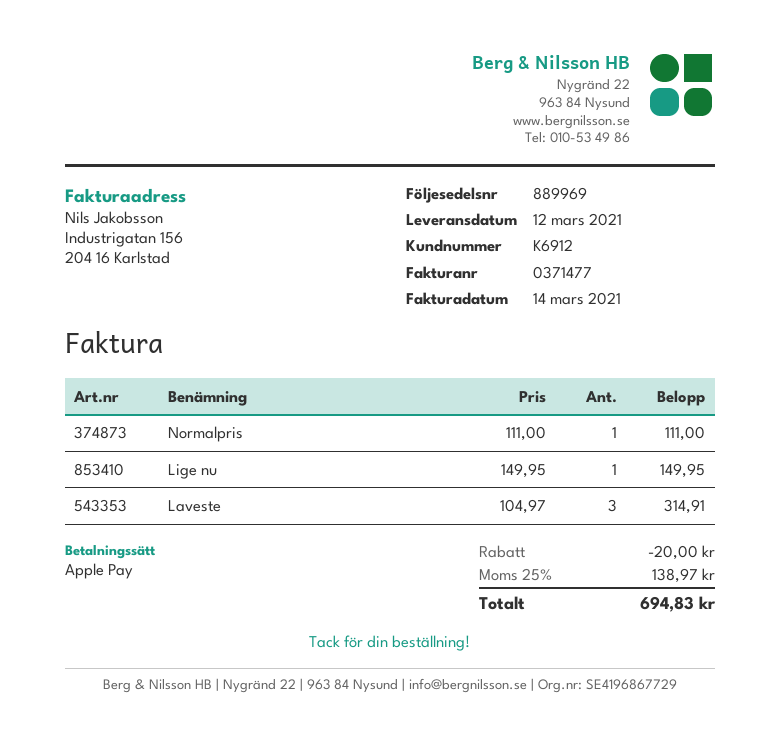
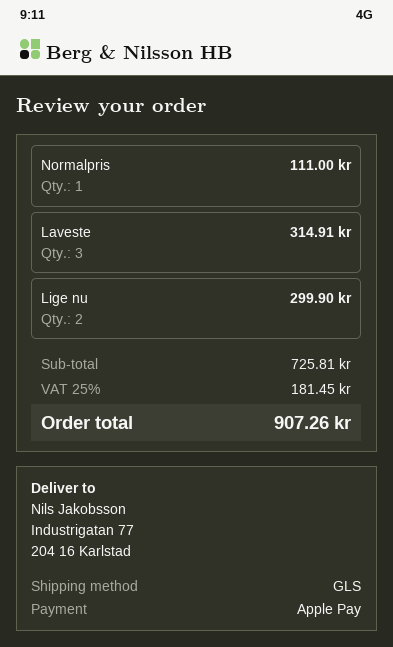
Lige nu: 1 for 149.95 -> 2 for 299.90
discount: 20.00 -> none
tax: 25% = 138.97 -> 25% = 181.45
total: 694.83 -> 907.26

